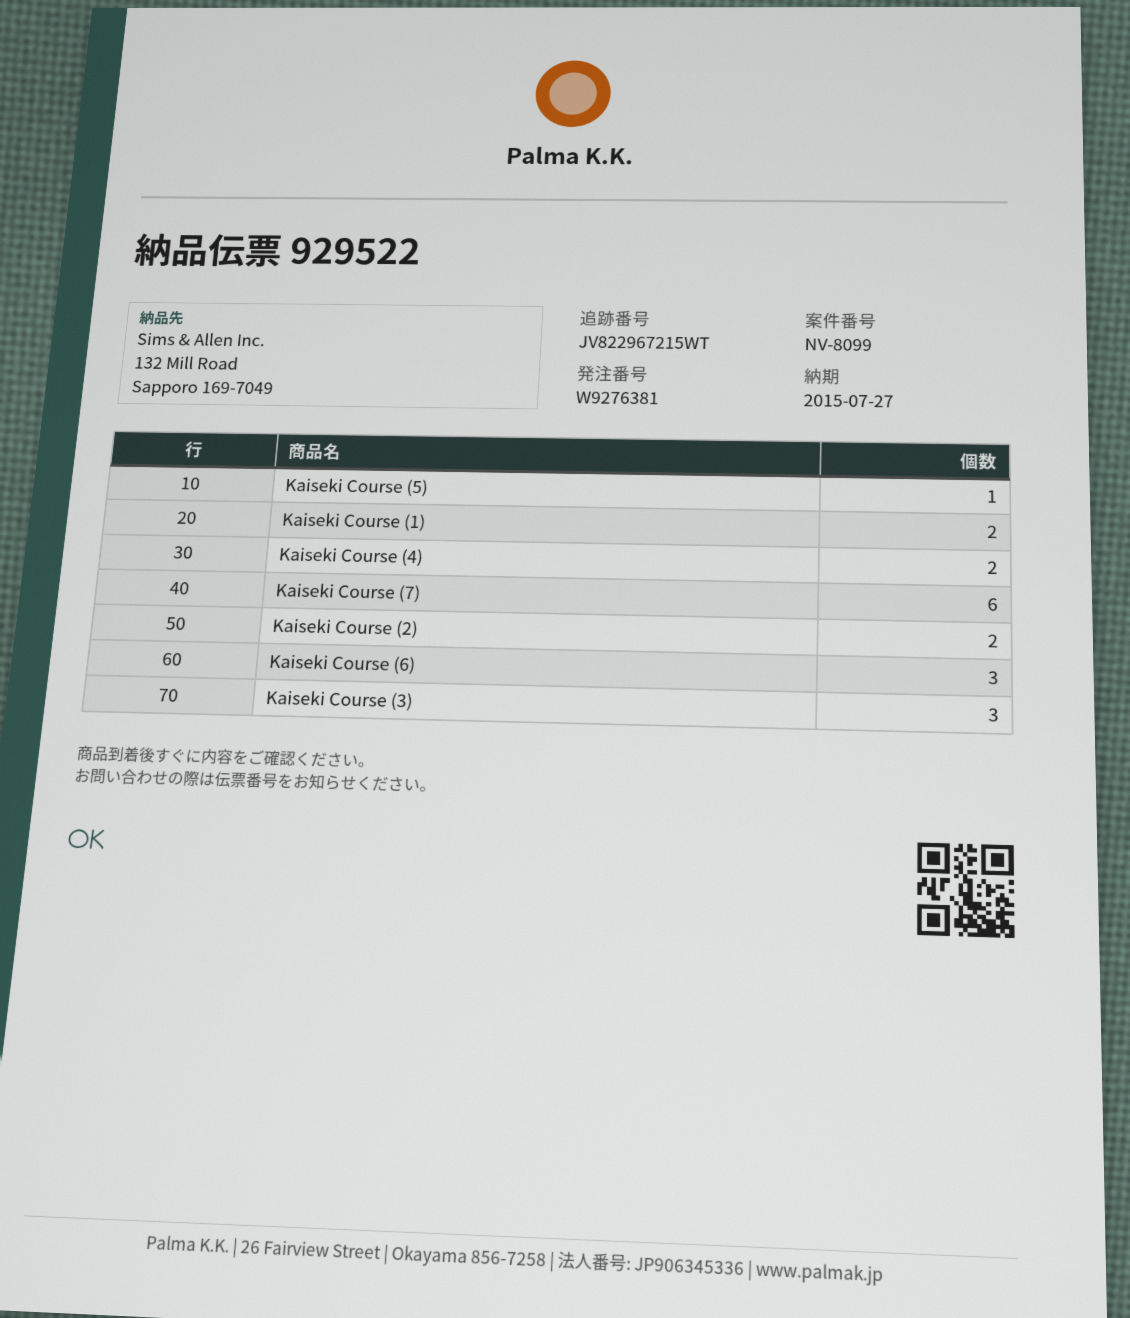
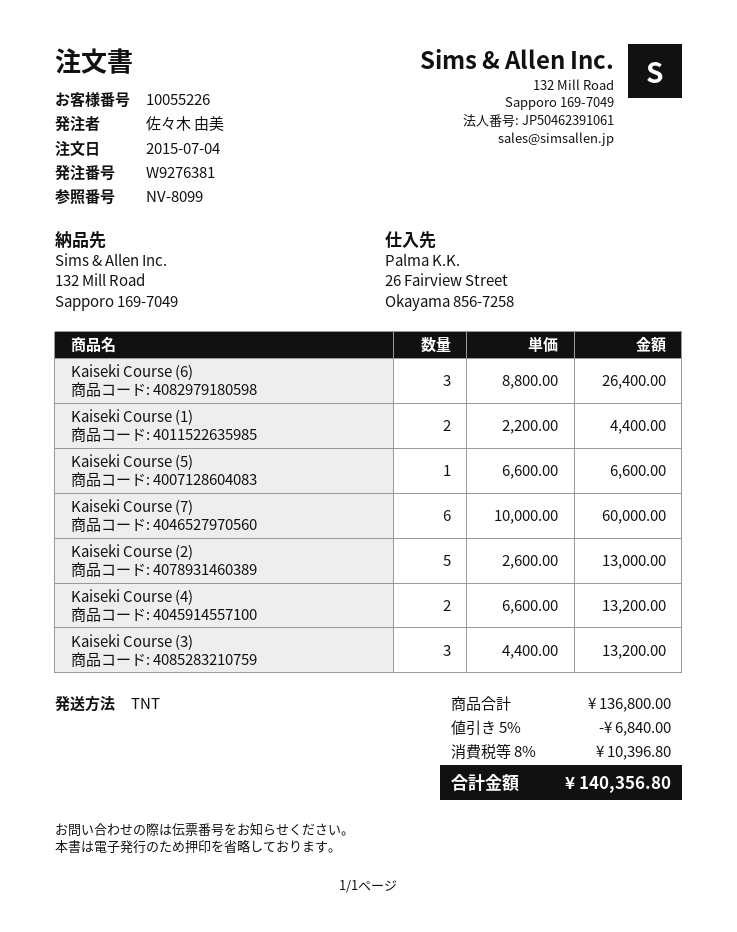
Kaiseki Course (2): 2 -> 5

